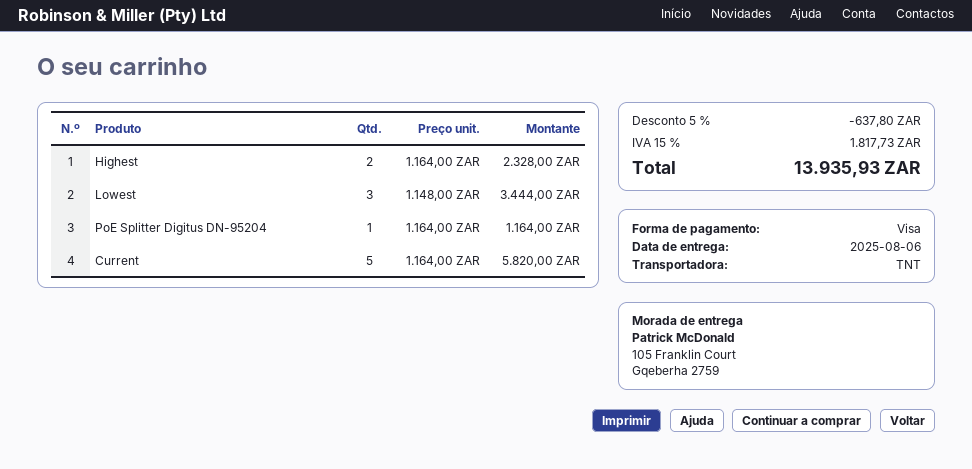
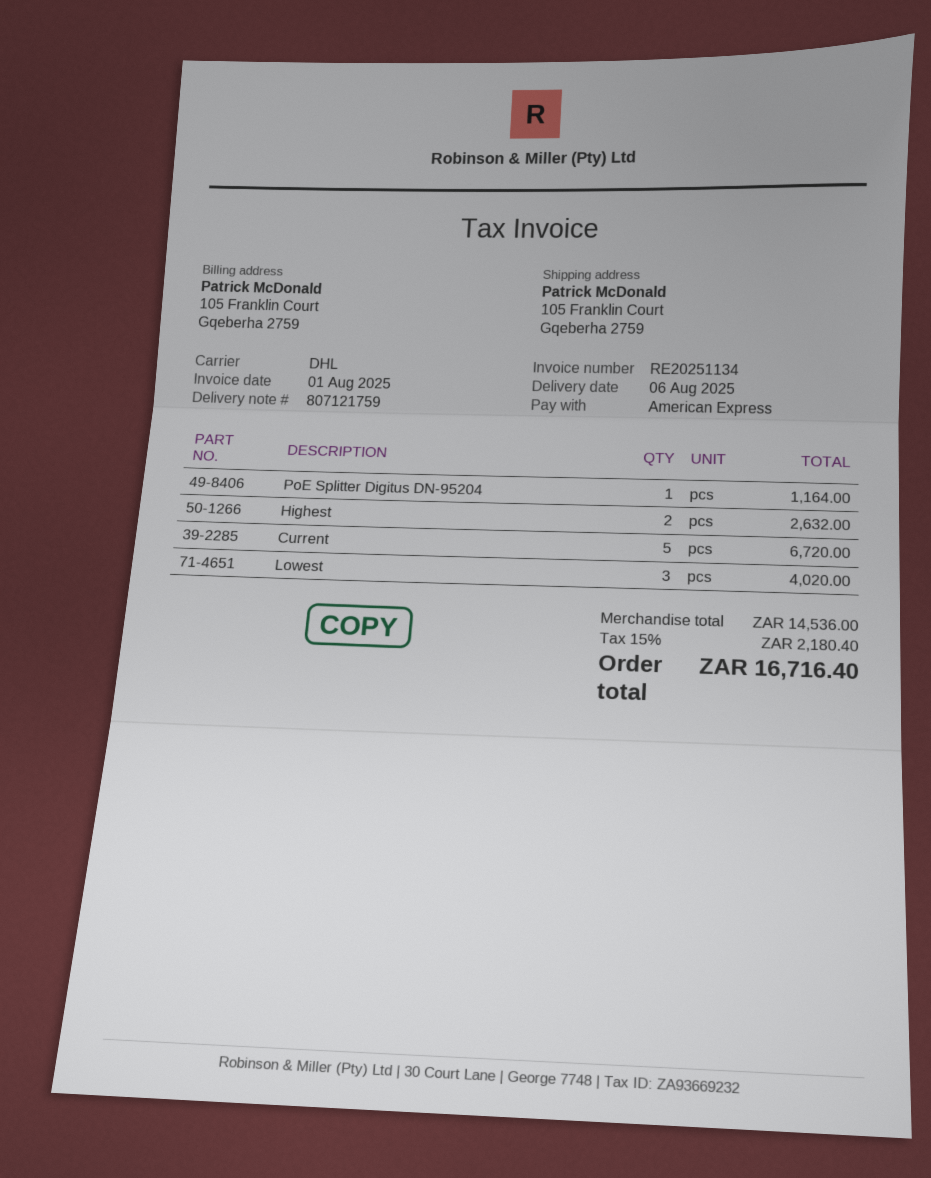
payment method: Visa -> American Express
shipping method: TNT -> DHL
Highest: 2 for 2328.00 -> 2 for 2632.00
Lowest: 3 for 3444.00 -> 3 for 4020.00
Current: 5 for 5820.00 -> 5 for 6720.00
discount: 5% = 637.80 -> none
tax: 15% = 1817.73 -> 15% = 2180.40
total: 13935.93 -> 16716.40

